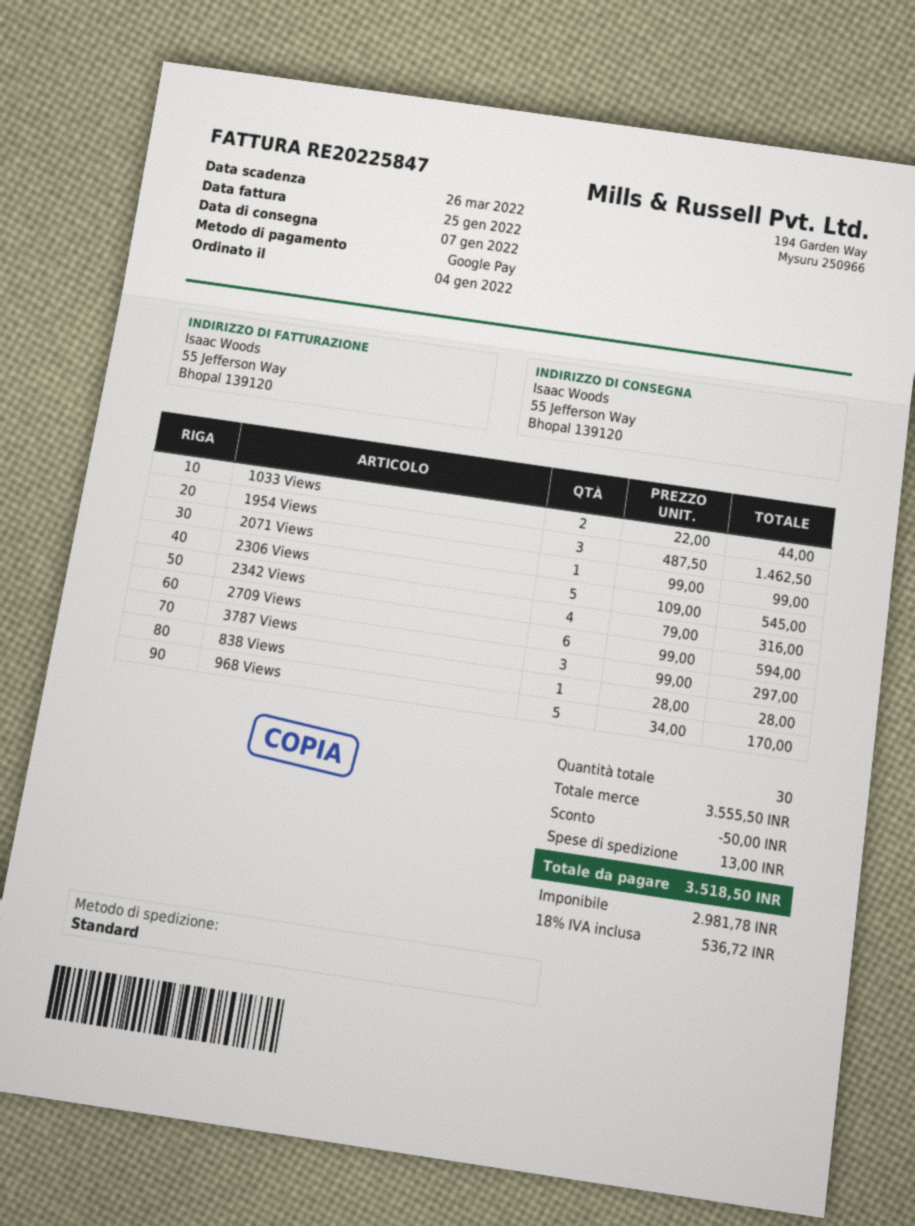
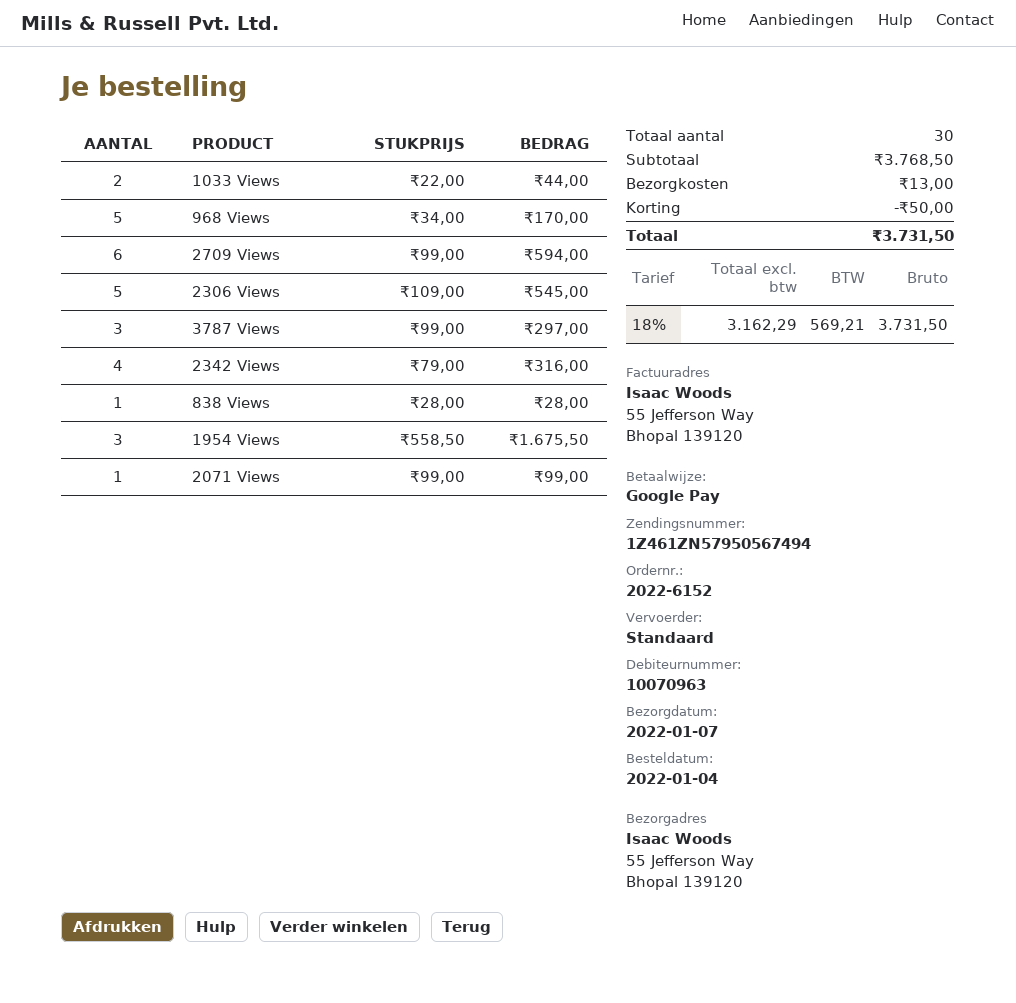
1954 Views: 3 x 487.50 = 1462.50 -> 3 x 558.50 = 1675.50
subtotal: 3555.50 -> 3768.50
net: 2981.78 -> 3162.29
tax: 18% = 536.72 -> 18% = 569.21
total: 3518.50 -> 3731.50

